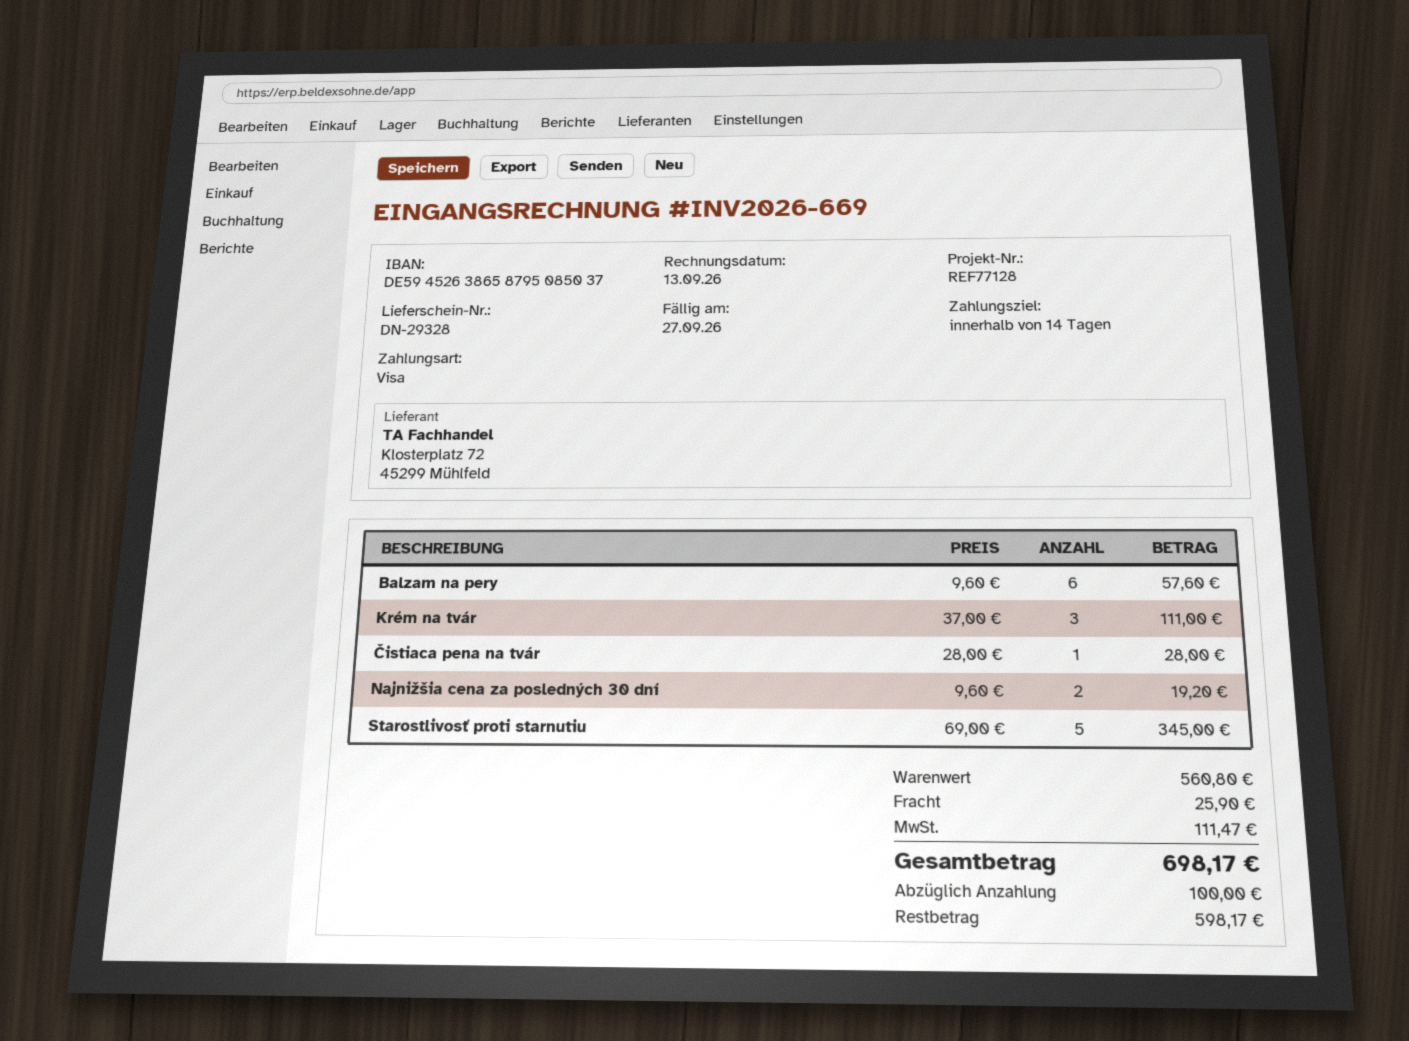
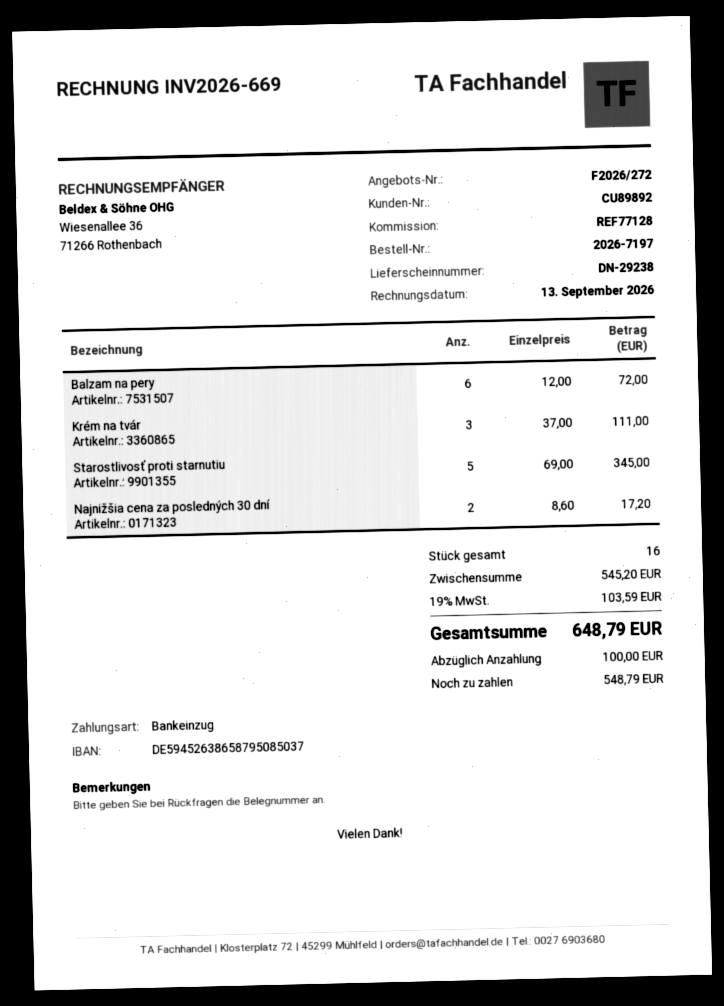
delivery note number: DN-29328 -> DN-29238
payment method: Visa -> direct debit
Balzam na pery: 6 x 9.60 = 57.60 -> 6 x 12.00 = 72.00
Čistiaca pena na tvár: 1 x 28.00 = 28.00 -> none
Najnižšia cena za posledných 30 dní: 2 x 9.60 = 19.20 -> 2 x 8.60 = 17.20
subtotal: 560.80 -> 545.20
shipping: 25.90 -> none
tax: 111.47 -> 103.59
total: 698.17 -> 648.79
balance: 598.17 -> 548.79

